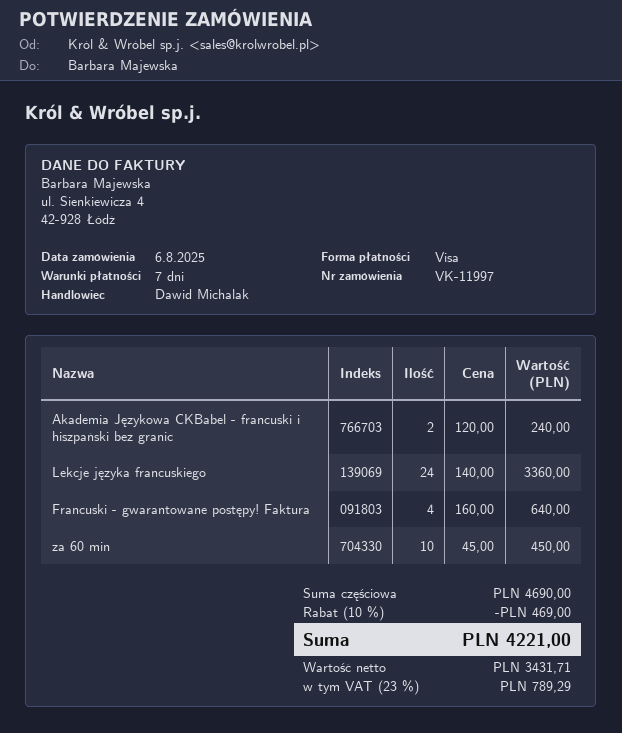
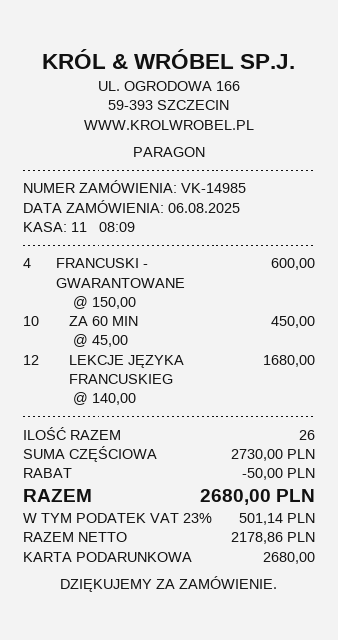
order number: VK-11997 -> VK-14985
payment method: Visa -> gift card
Akademia Językowa CKBabel - francuski i hiszpański bez granic: 2 x 120.00 = 240.00 -> none
Lekcje języka francuskiego: 24 x 140.00 = 3360.00 -> 12 x 140.00 = 1680.00
Francuski - gwarantowane postępy! Faktura: 4 x 160.00 = 640.00 -> 4 x 150.00 = 600.00
subtotal: 4690.00 -> 2730.00
discount: 469.00 -> 50.00
net: 3431.71 -> 2178.86
tax: 23% = 789.29 -> 23% = 501.14
total: 4221.00 -> 2680.00

